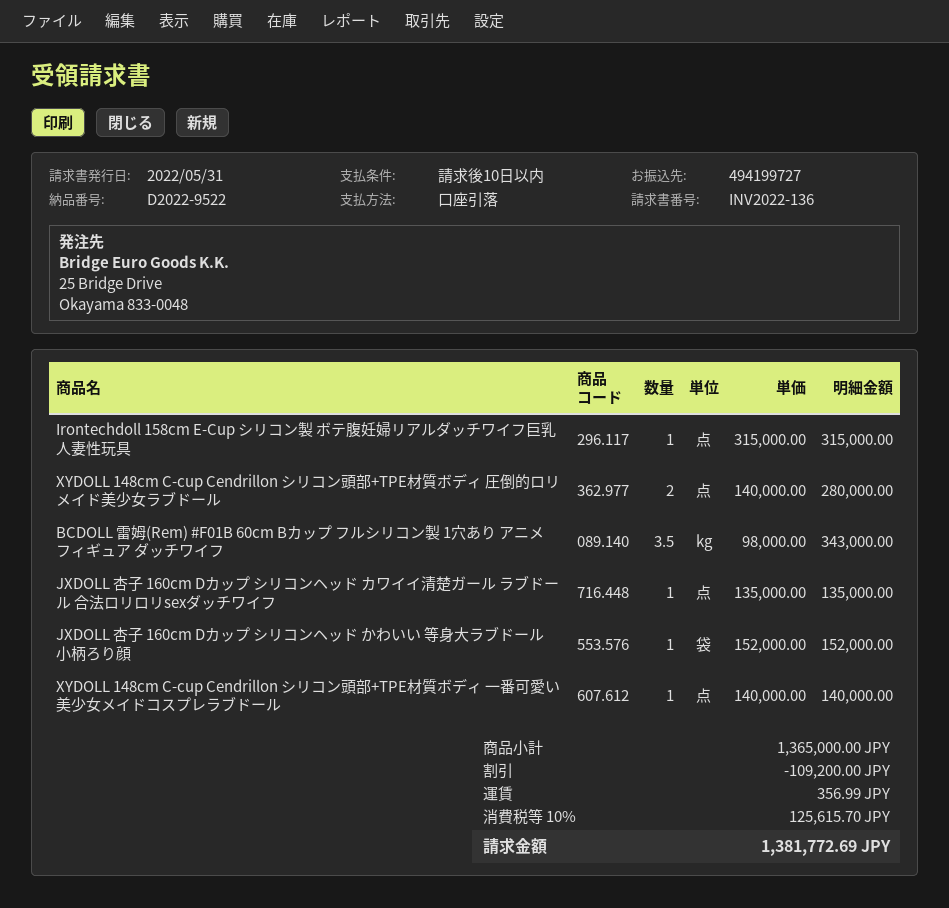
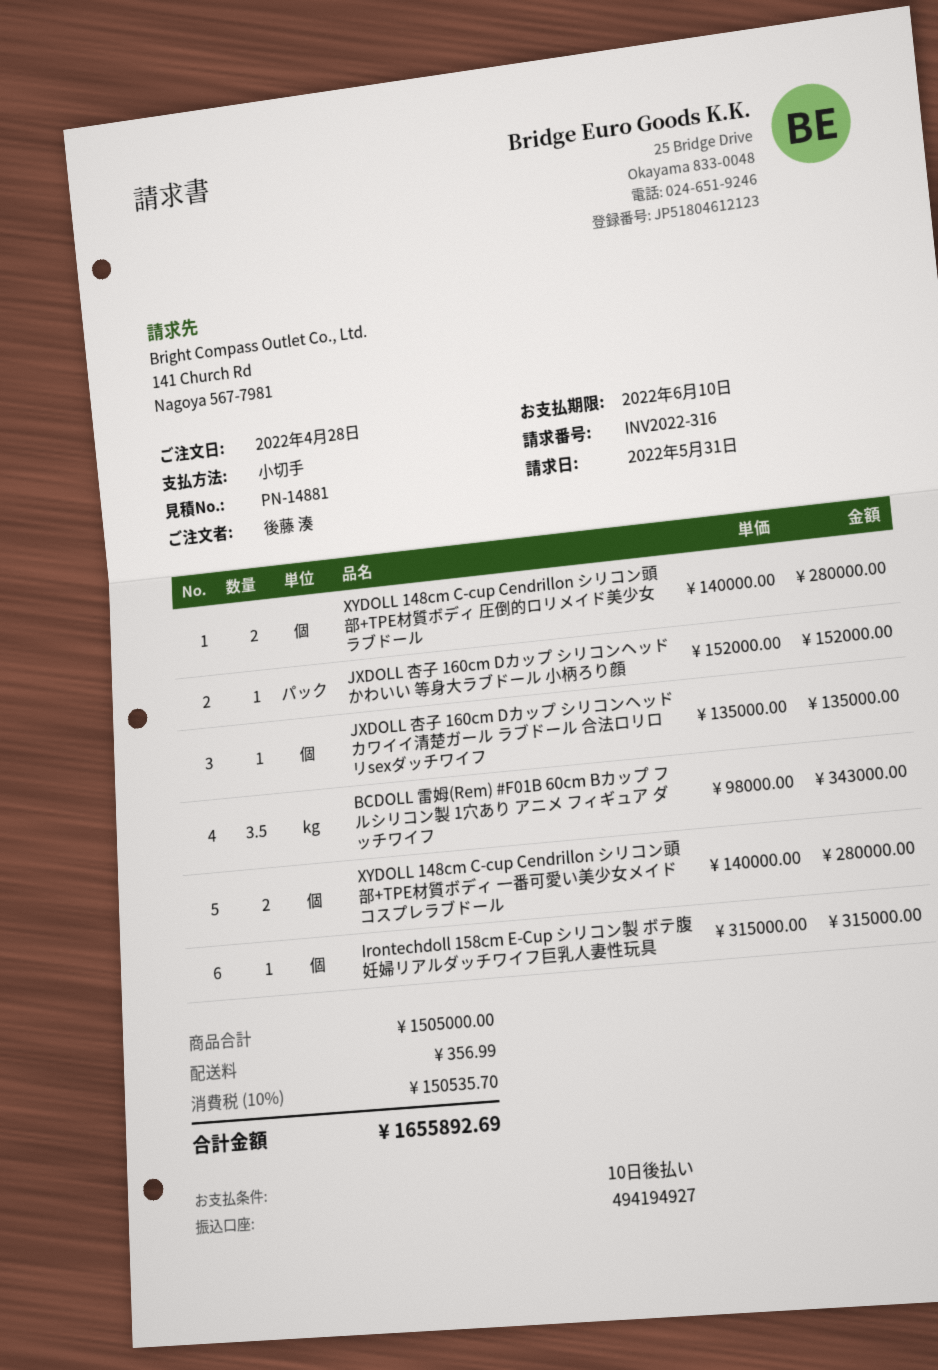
invoice number: INV2022-136 -> INV2022-316
payment method: direct debit -> cheque
bank account: 494199727 -> 494194927
XYDOLL 148cm C-cup Cendrillon シリコン頭部+TPE材質ボディ 一番可愛い美少女メイドコスプレラブドール: 1 x 140000.00 = 140000.00 -> 2 x 140000.00 = 280000.00
subtotal: 1365000.00 -> 1505000.00
discount: 109200.00 -> none
tax: 10% = 125615.70 -> 10% = 150535.70
total: 1381772.69 -> 1655892.69

